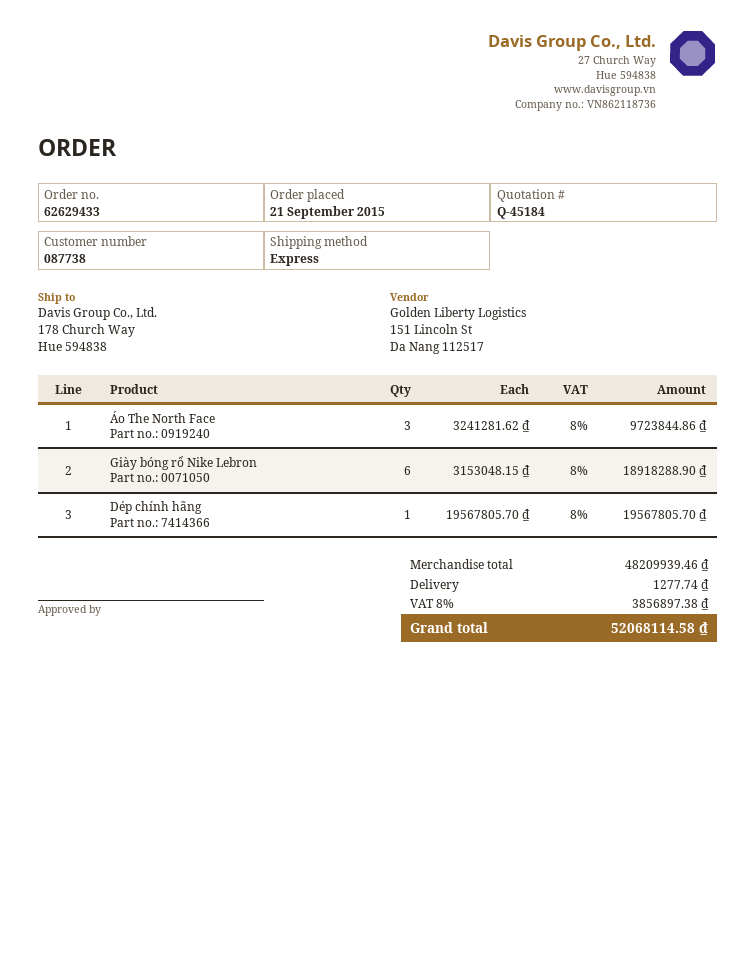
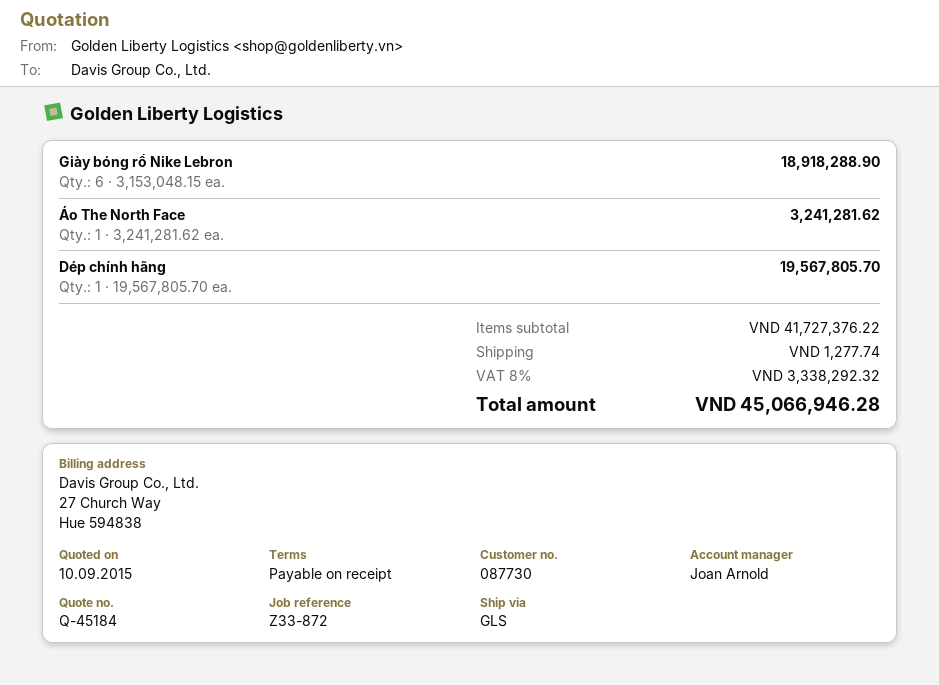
customer number: 087738 -> 087730
shipping method: express -> GLS
Áo The North Face: 3 x 3241281.62 = 9723844.86 -> 1 x 3241281.62 = 3241281.62
subtotal: 48209939.46 -> 41727376.22
tax: 8% = 3856897.38 -> 8% = 3338292.32
total: 52068114.58 -> 45066946.28

